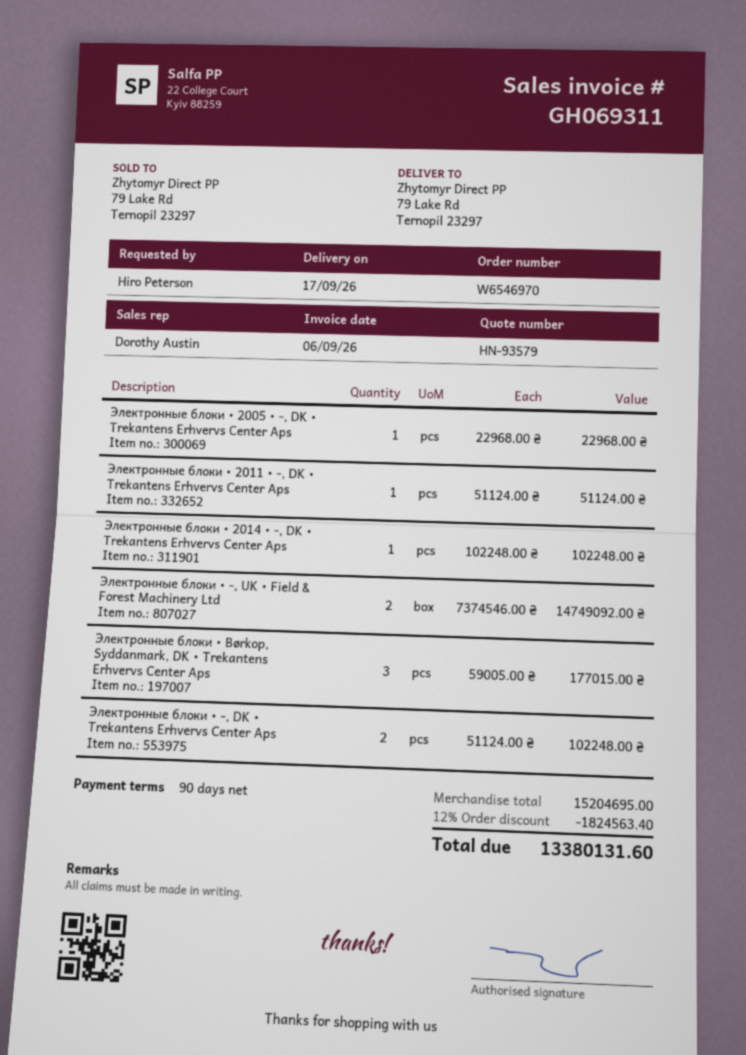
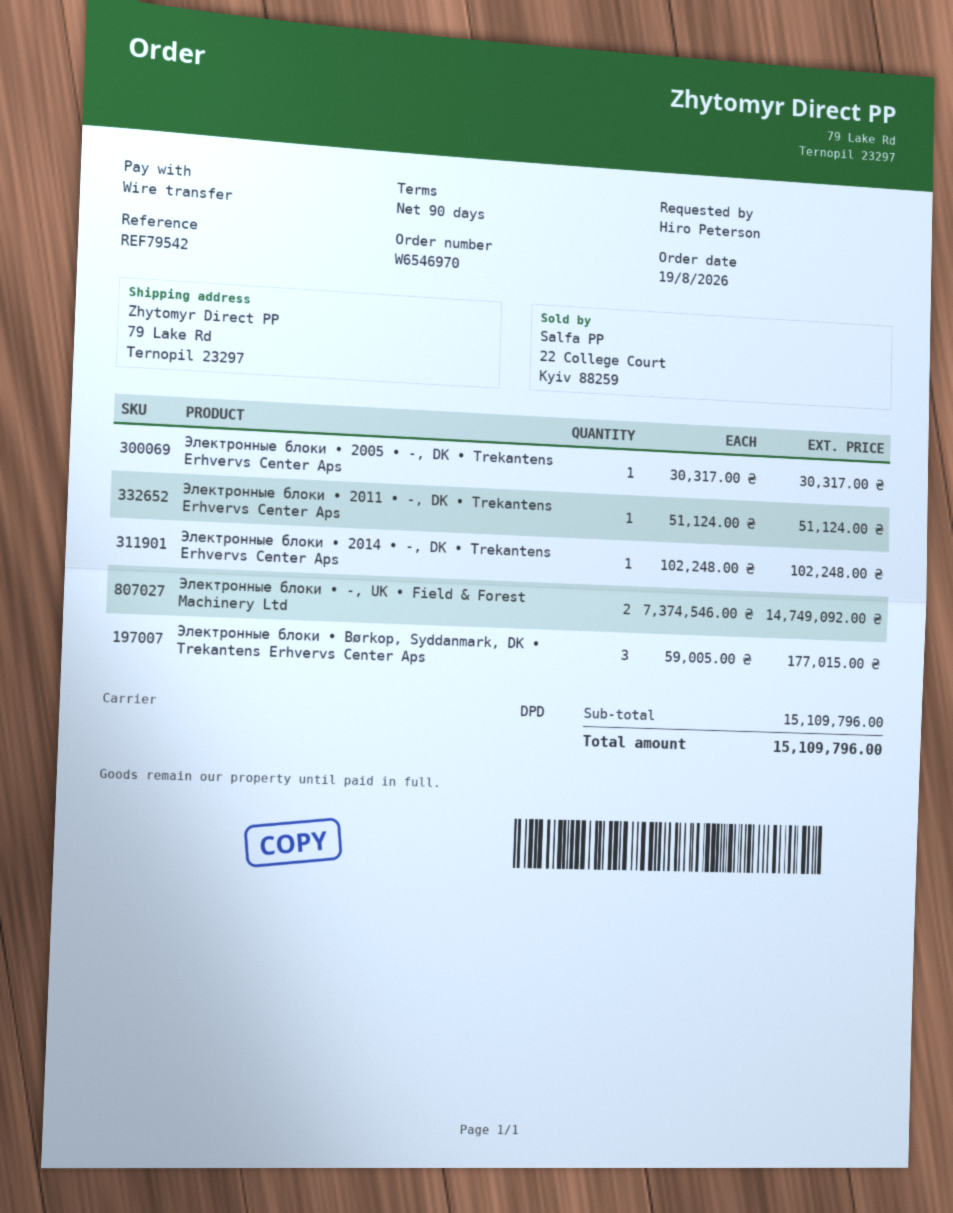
Электронные блоки • 2005 • -, DK • Trekantens Erhvervs Center Aps: 1 x 22968.00 = 22968.00 -> 1 x 30317.00 = 30317.00
Электронные блоки • -, DK • Trekantens Erhvervs Center Aps: 2 x 51124.00 = 102248.00 -> none
subtotal: 15204695.00 -> 15109796.00
discount: 12% = 1824563.40 -> none
total: 13380131.60 -> 15109796.00

